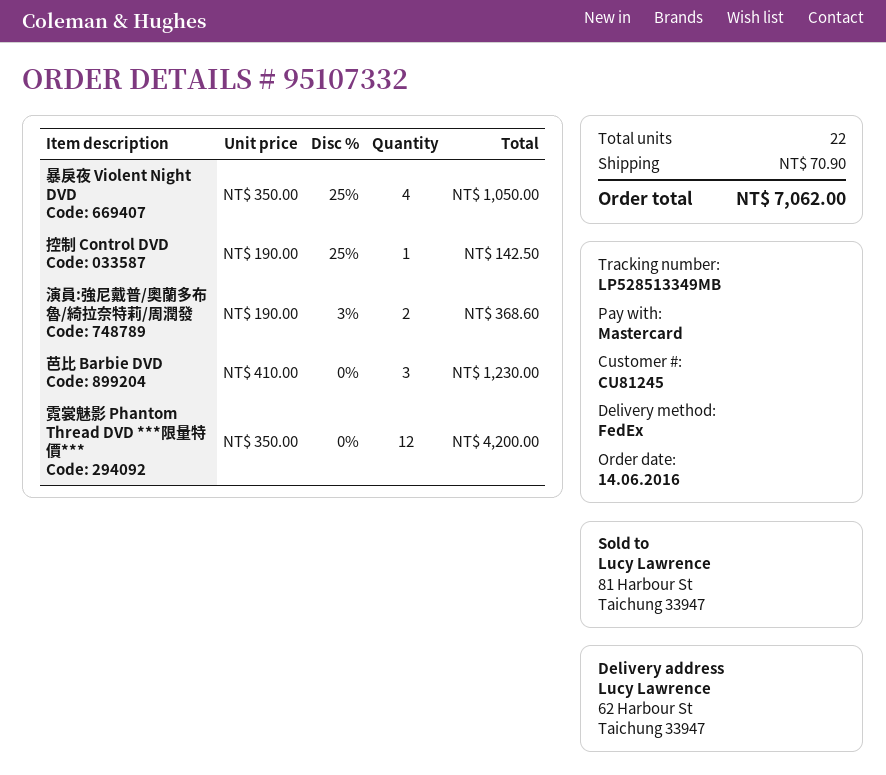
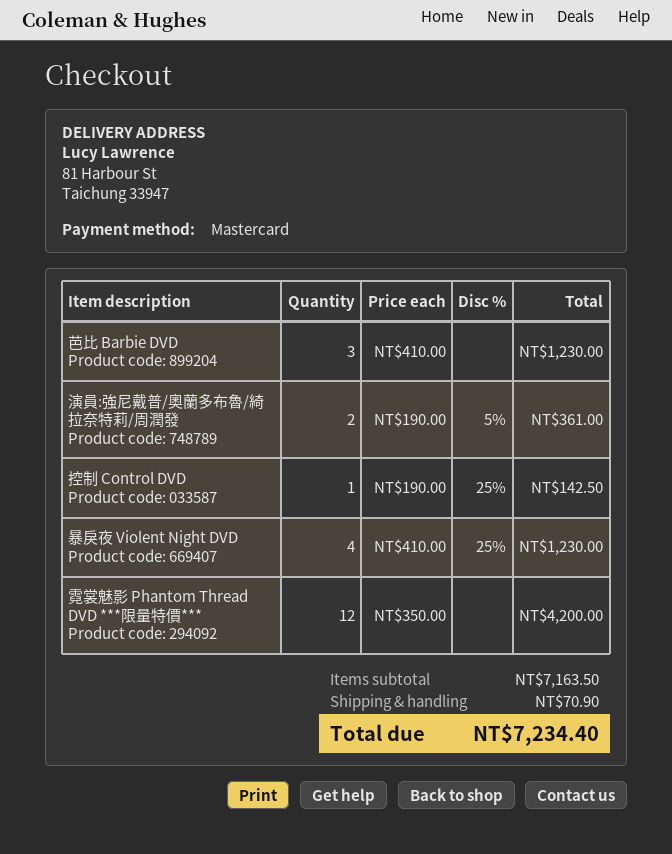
ship to: 62 Harbour St, Taichung 33947 -> 81 Harbour St, Taichung 33947
暴戾夜 Violent Night DVD: 4 x 350.00 - 25% = 1050.00 -> 4 x 410.00 - 25% = 1230.00
演員:強尼戴普/奧蘭多布魯/綺拉奈特莉/周潤發: 2 x 190.00 - 3% = 368.60 -> 2 x 190.00 - 5% = 361.00
total: 7062.00 -> 7234.40

